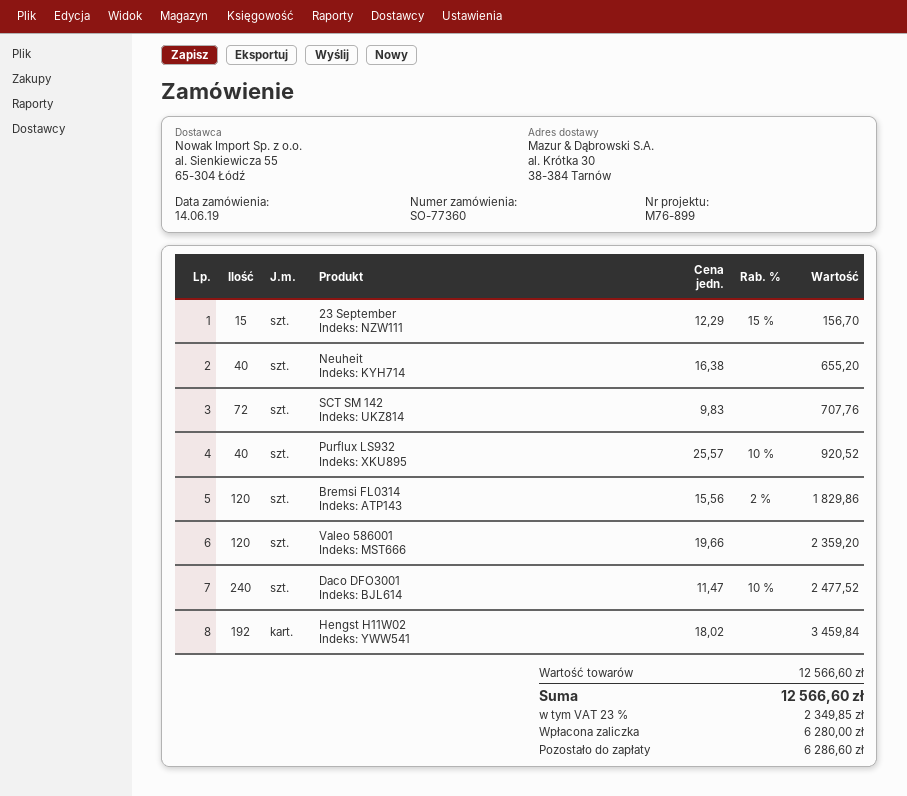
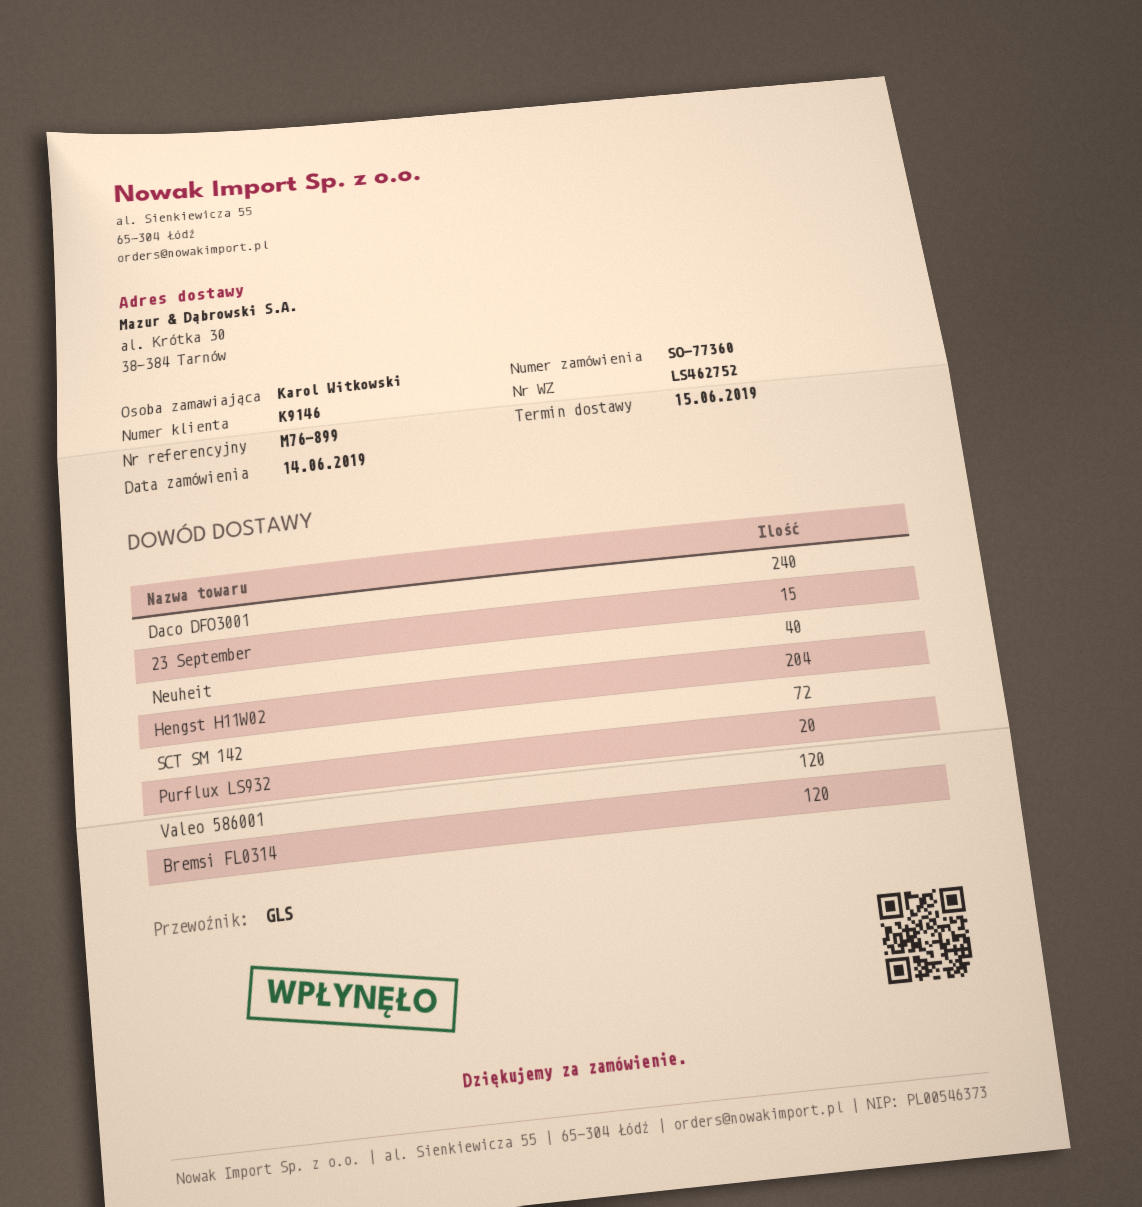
Purflux LS932: 40 -> 20
Hengst H11W02: 192 -> 204

